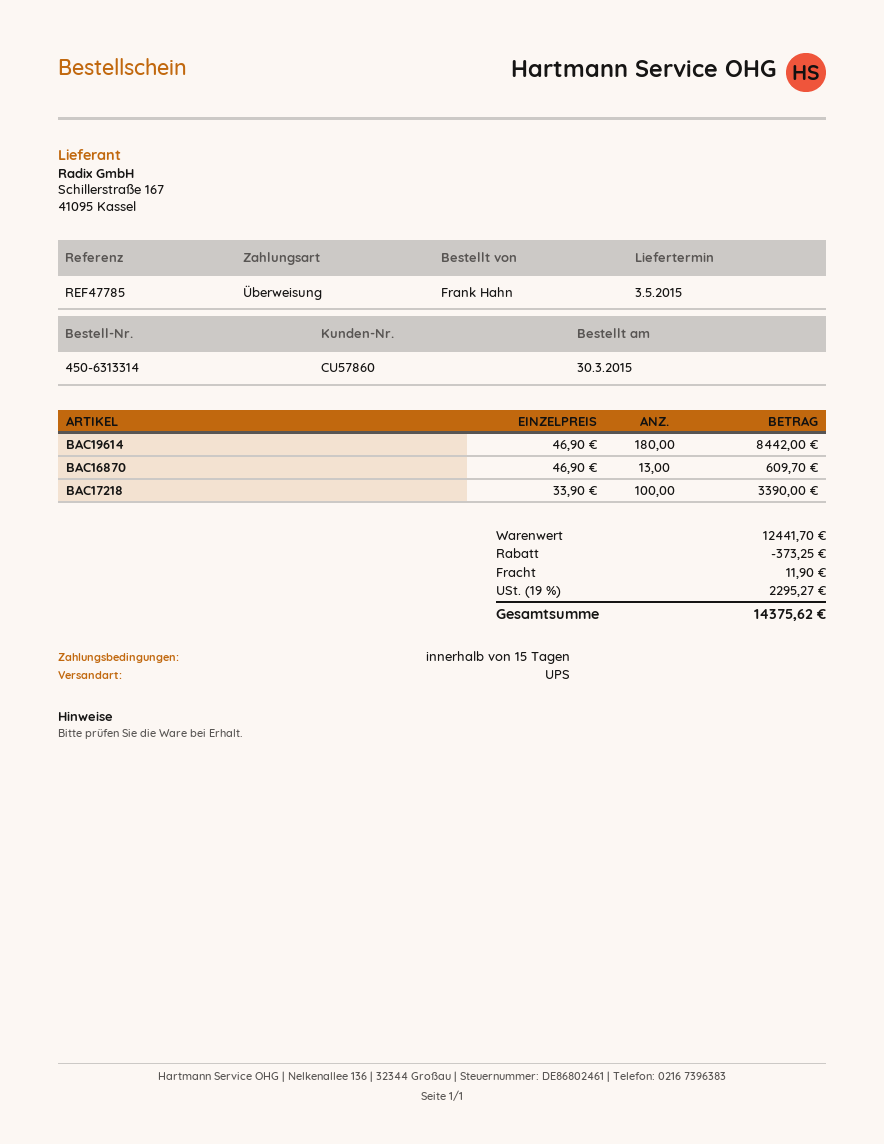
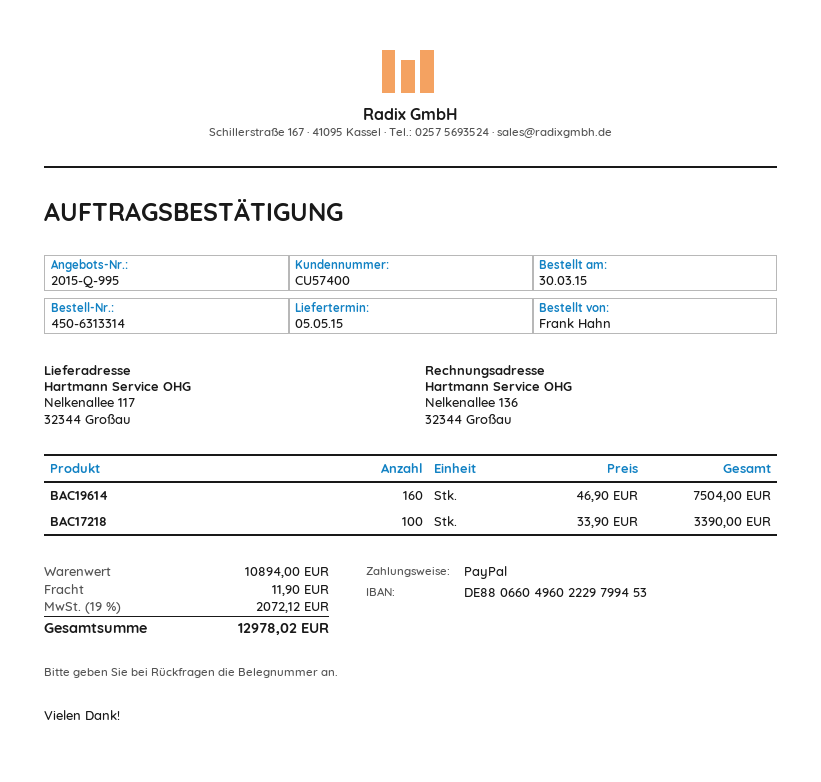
delivery date: 2015-05-03 -> 2015-05-05
customer number: CU57860 -> CU57400
payment method: bank transfer -> PayPal
BAC19614: 180 x 46.90 = 8442.00 -> 160 x 46.90 = 7504.00
BAC16870: 13 x 46.90 = 609.70 -> none
subtotal: 12441.70 -> 10894.00
discount: 373.25 -> none
tax: 19% = 2295.27 -> 19% = 2072.12
total: 14375.62 -> 12978.02

